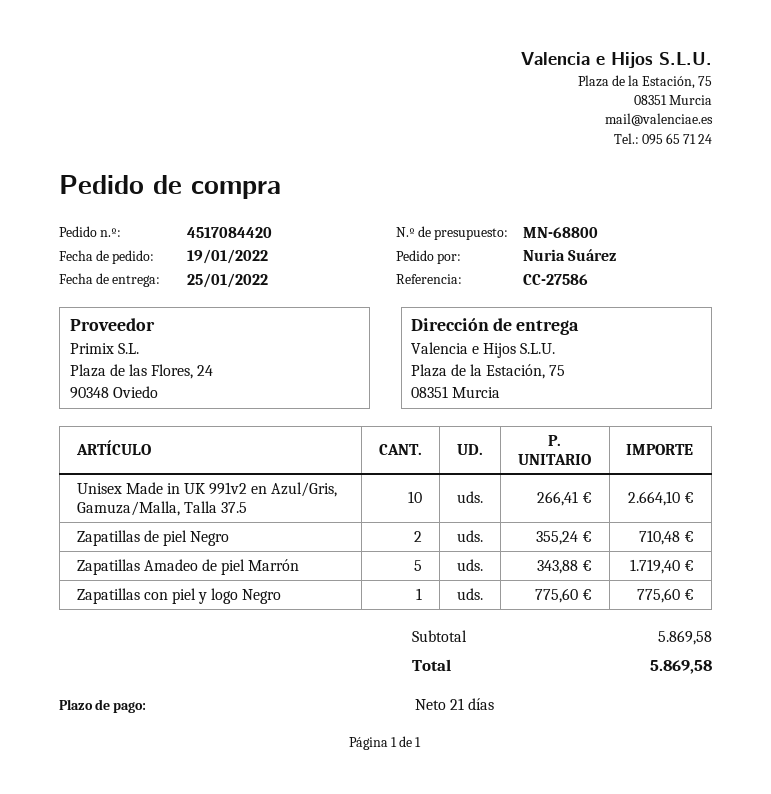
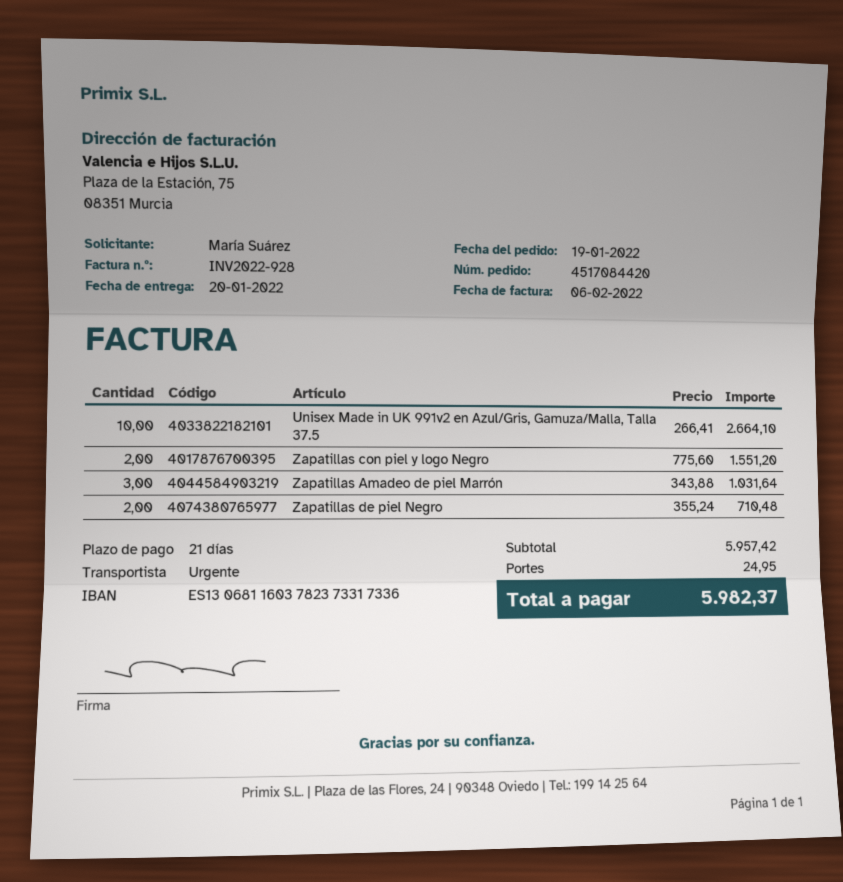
delivery date: 2022-01-25 -> 2022-01-20
ordered by: Nuria Suárez -> María Suárez
Zapatillas Amadeo de piel Marrón: 5 x 343.88 = 1719.40 -> 3 x 343.88 = 1031.64
Zapatillas con piel y logo Negro: 1 x 775.60 = 775.60 -> 2 x 775.60 = 1551.20
subtotal: 5869.58 -> 5957.42
shipping: none -> 24.95
total: 5869.58 -> 5982.37

